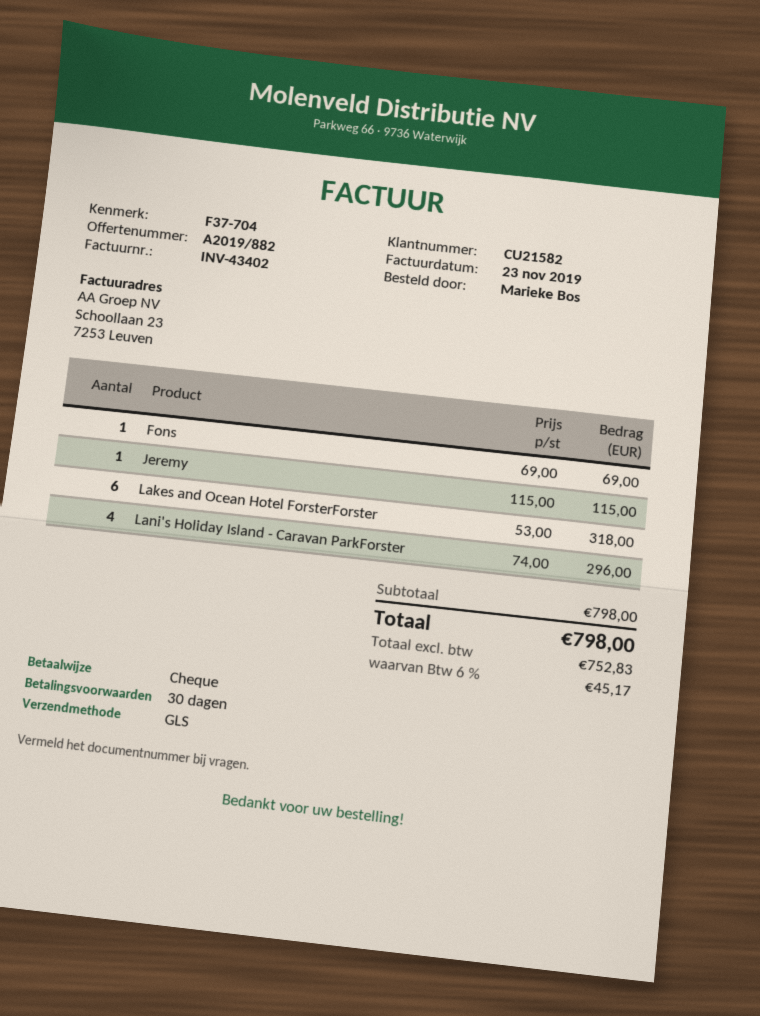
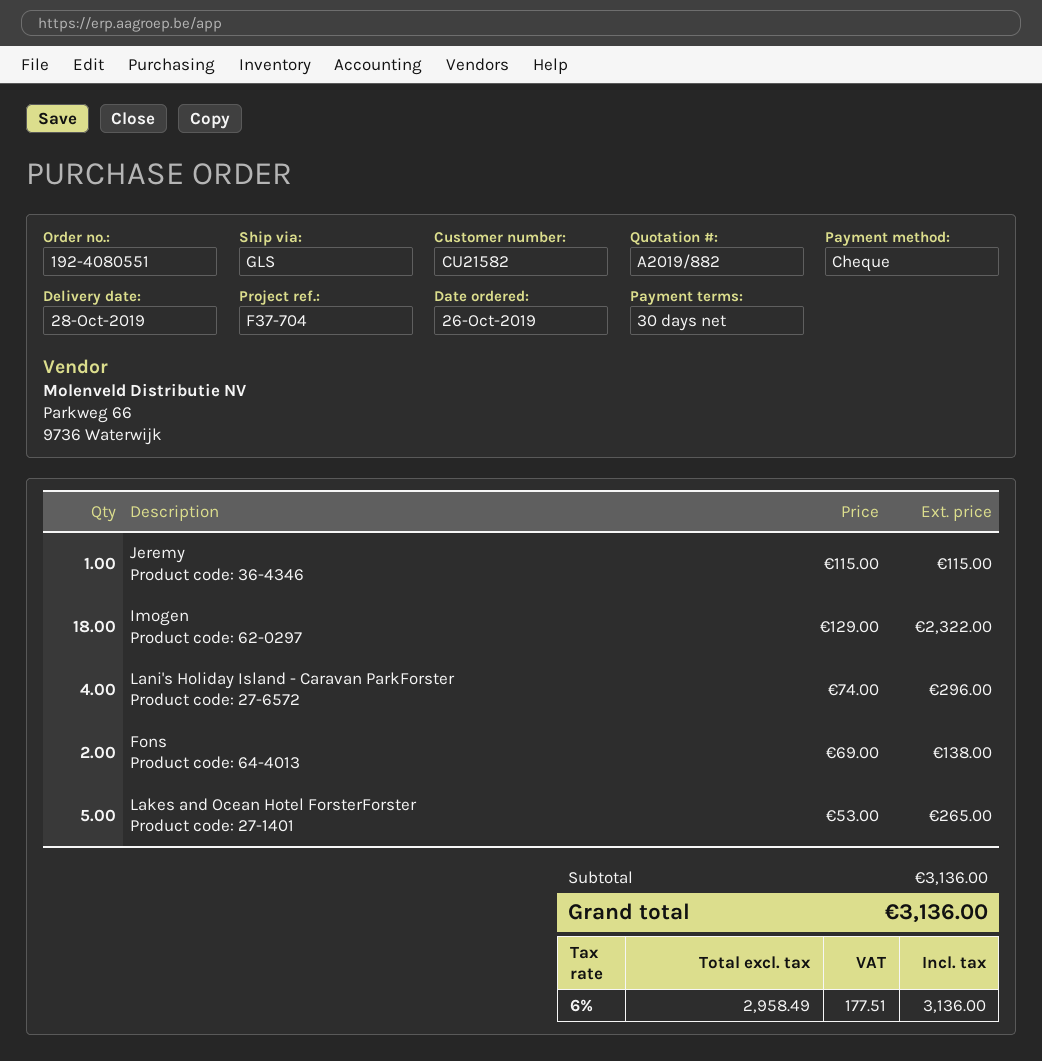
Fons: 1 x 69.00 = 69.00 -> 2 x 69.00 = 138.00
Lakes and Ocean Hotel ForsterForster: 6 x 53.00 = 318.00 -> 5 x 53.00 = 265.00
Imogen: none -> 18 x 129.00 = 2322.00
subtotal: 798.00 -> 3136.00
net: 752.83 -> 2958.49
tax: 6% = 45.17 -> 6% = 177.51
total: 798.00 -> 3136.00

